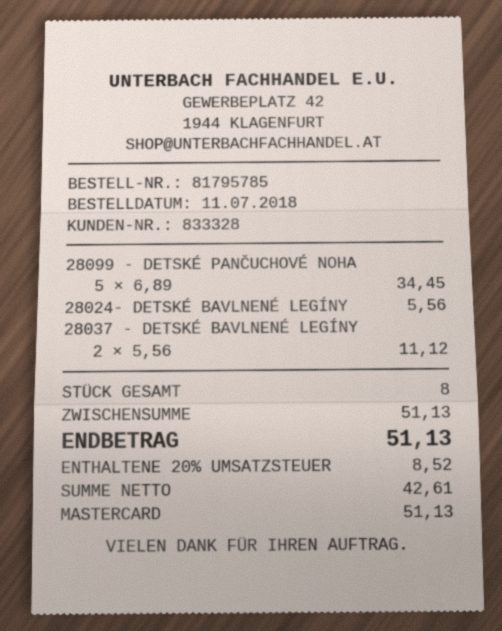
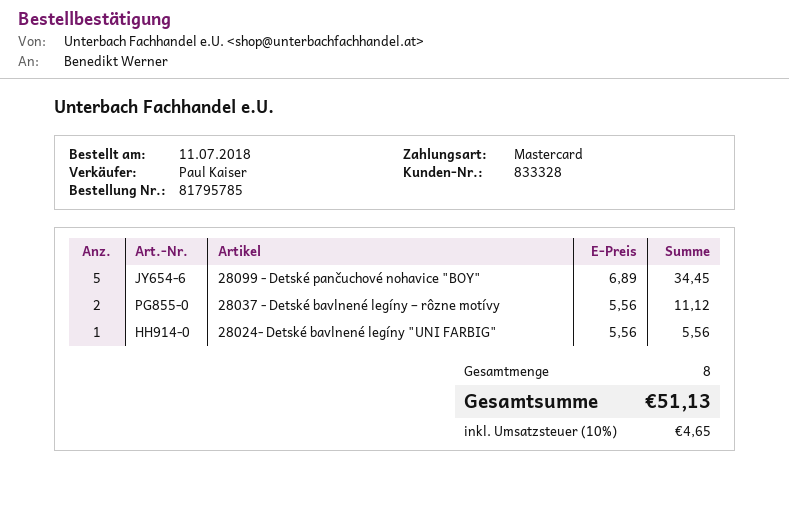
tax: 20% = 8.52 -> 10% = 4.65

